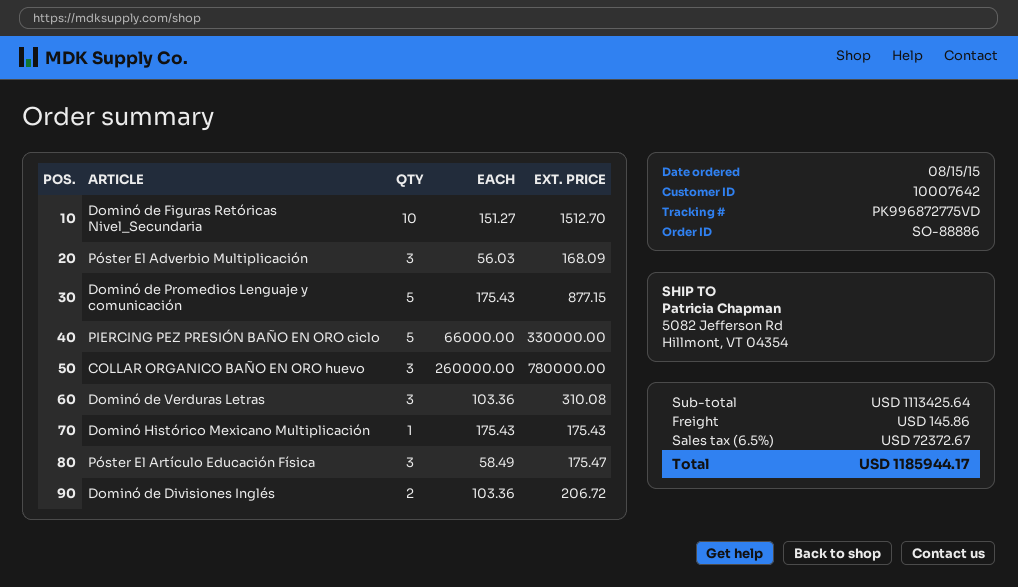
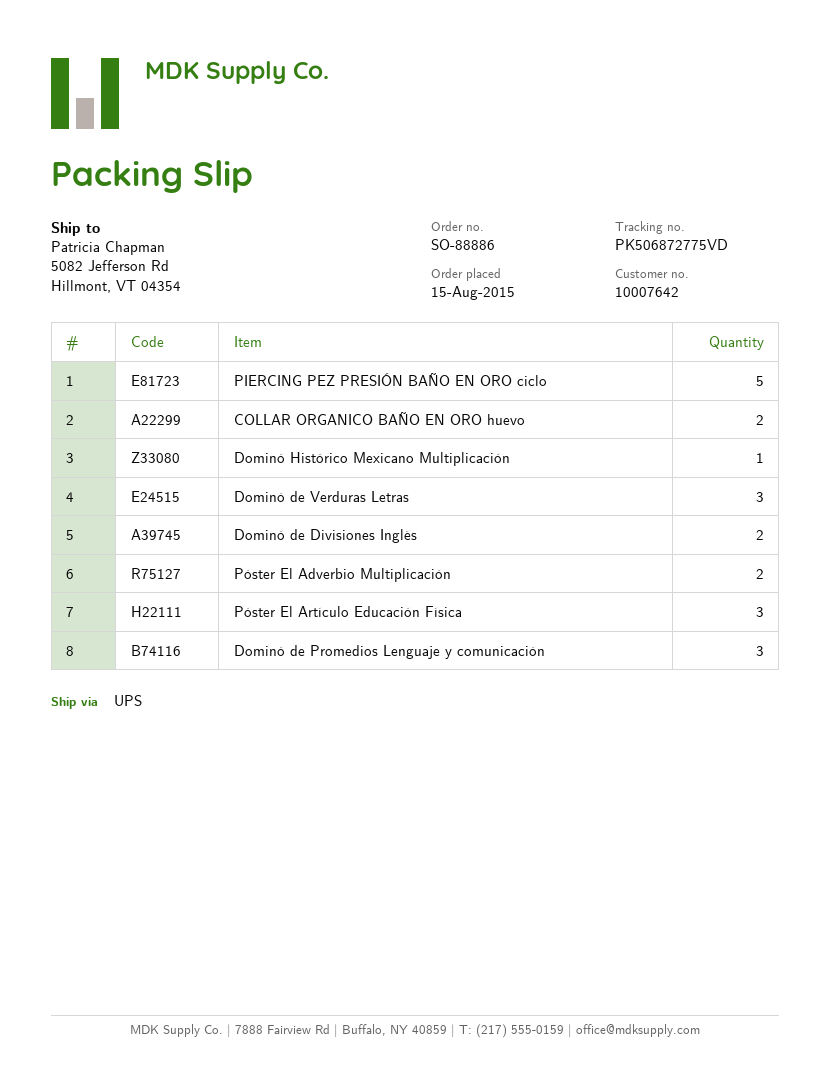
tracking number: PK996872775VD -> PK506872775VD
Dominó de Figuras Retóricas Nivel_Secundaria: 10 -> none
Póster El Adverbio Multiplicación: 3 -> 2
Dominó de Promedios Lenguaje y comunicación: 5 -> 3
COLLAR ORGANICO BAÑO EN ORO huevo: 3 -> 2

